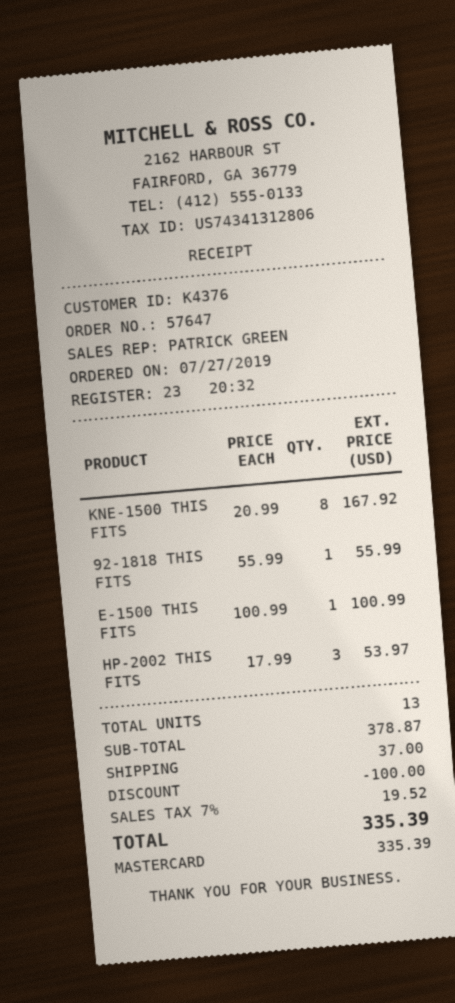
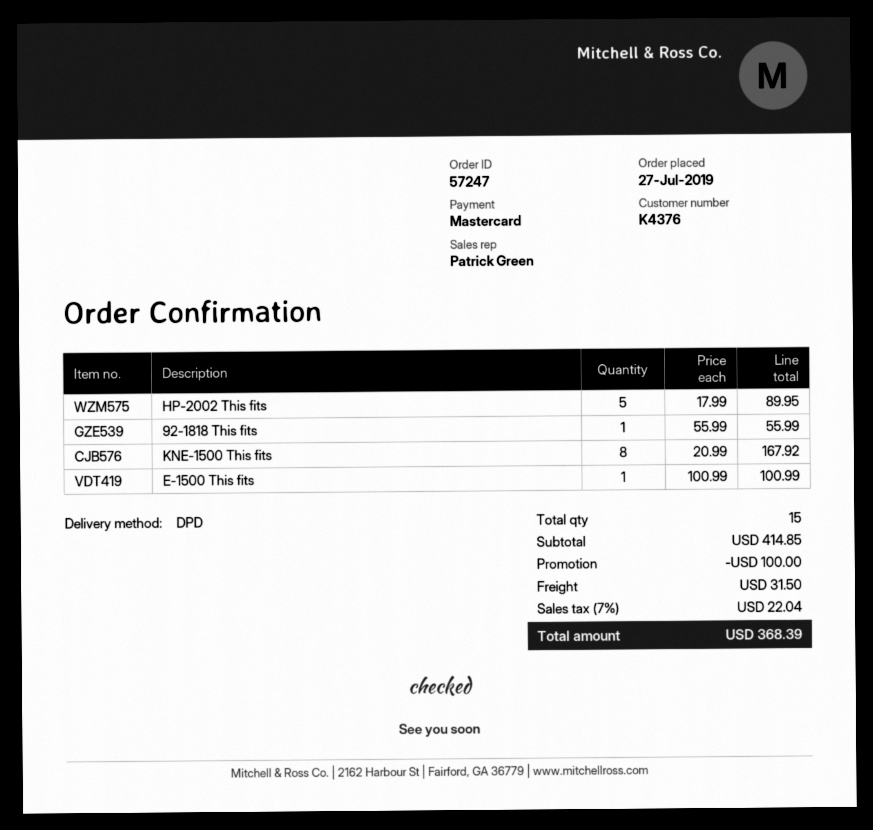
order number: 57647 -> 57247
HP-2002 THIS FITS: 3 x 17.99 = 53.97 -> 5 x 17.99 = 89.95
total quantity: 13 -> 15
subtotal: 378.87 -> 414.85
shipping: 37.00 -> 31.50
tax: 7% = 19.52 -> 7% = 22.04
total: 335.39 -> 368.39

